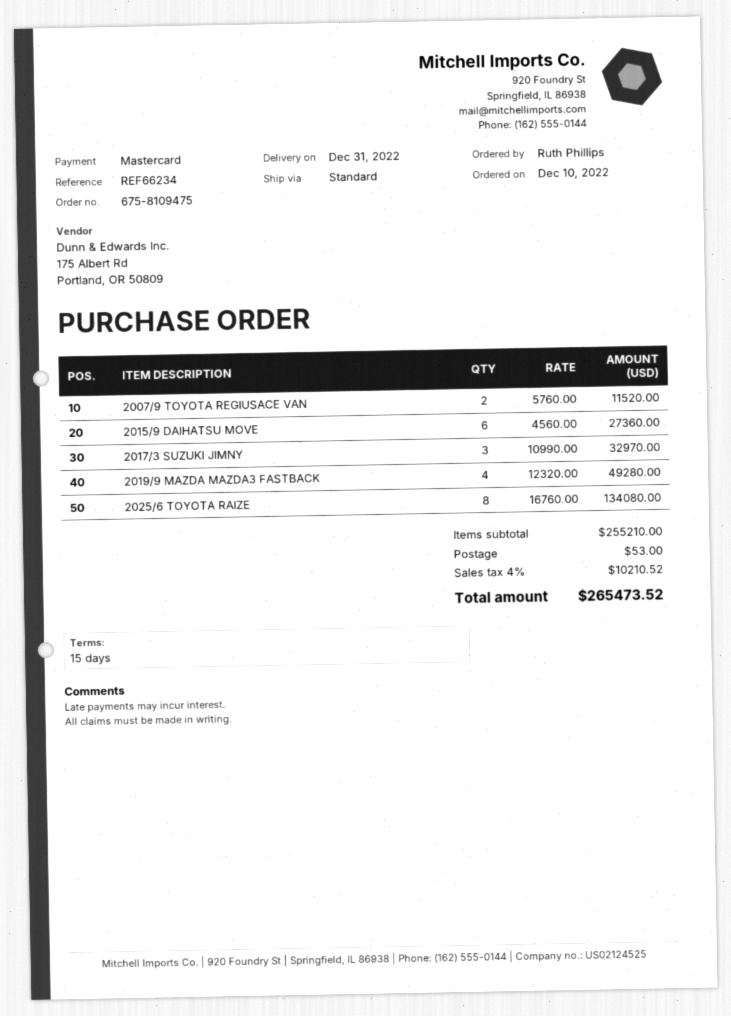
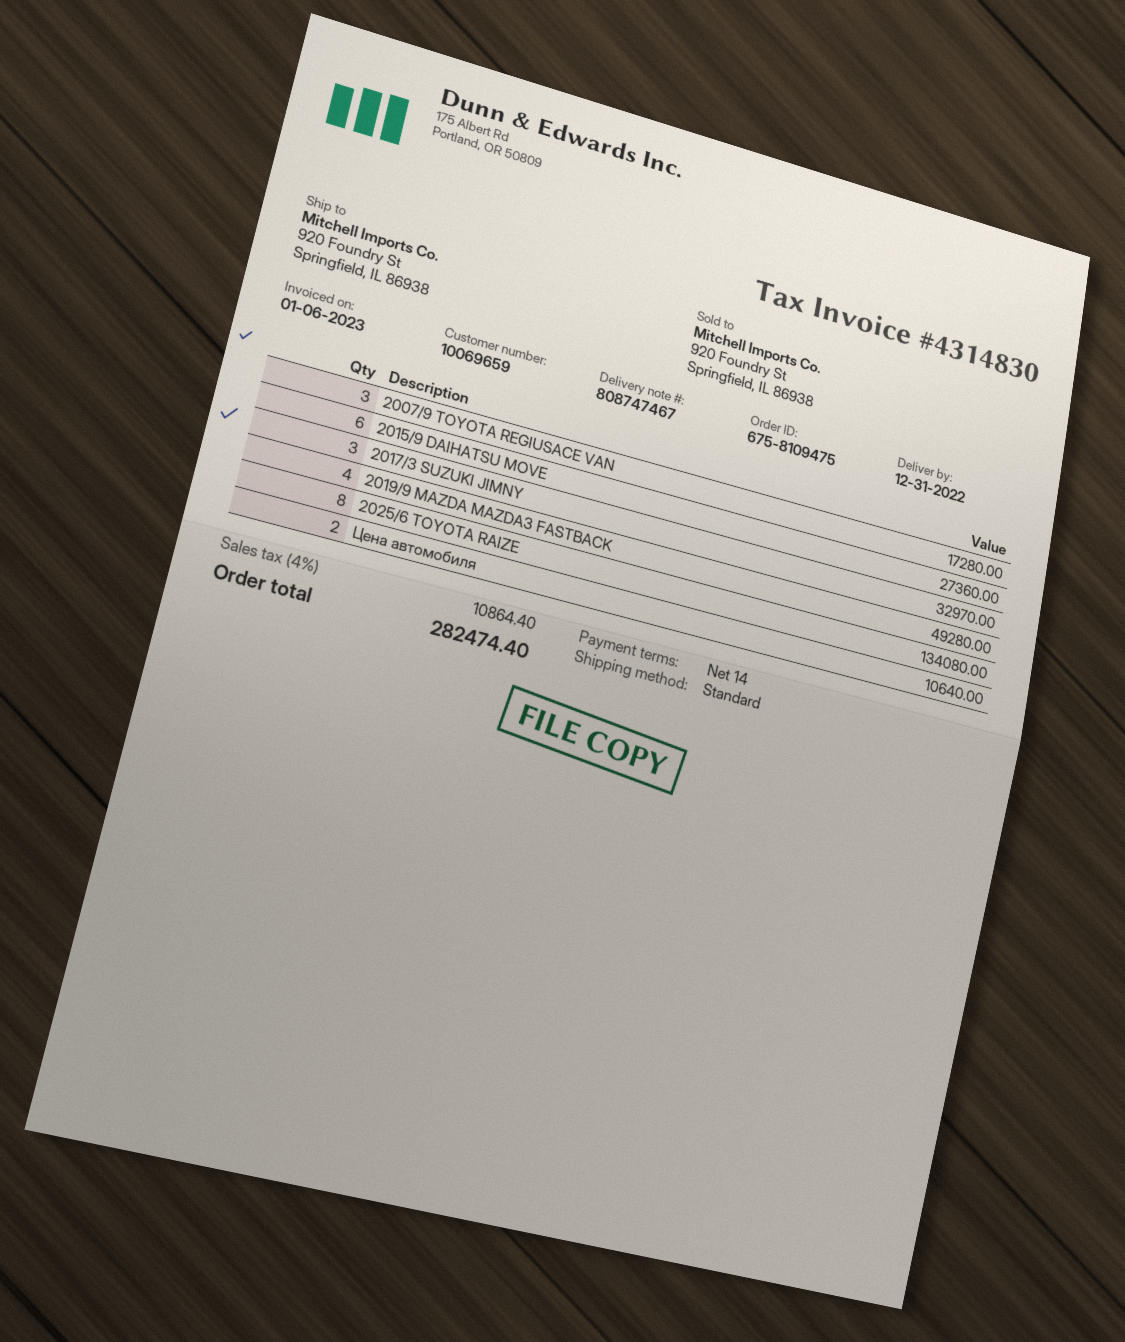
payment terms: 15 days -> 14 days
2007/9 TOYOTA REGIUSACE VAN: 2 for 11520.00 -> 3 for 17280.00
Цена автомобиля: none -> 2 for 10640.00
shipping: 53.00 -> none
tax: 4% = 10210.52 -> 4% = 10864.40
total: 265473.52 -> 282474.40

